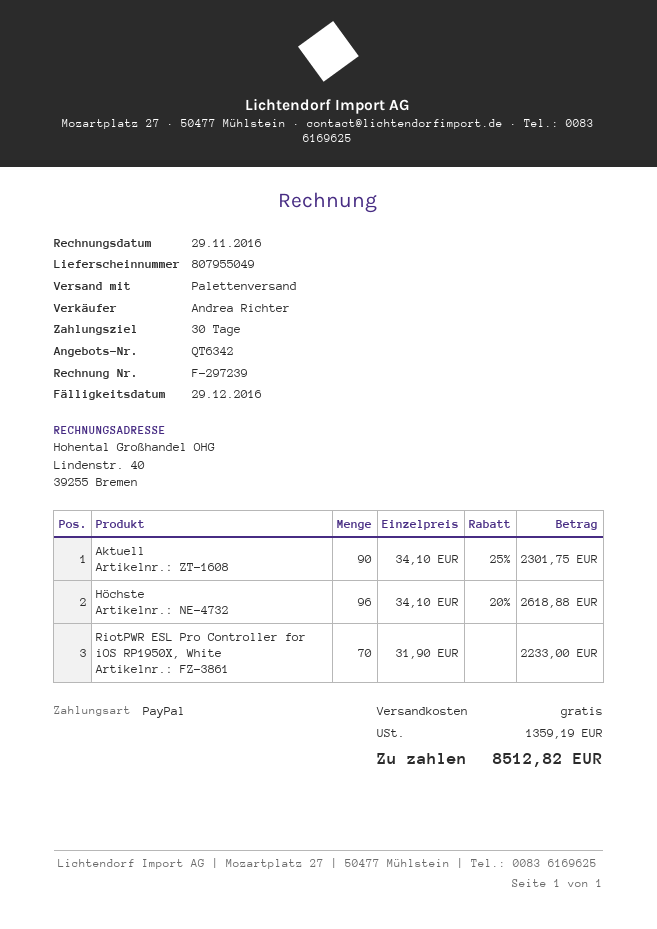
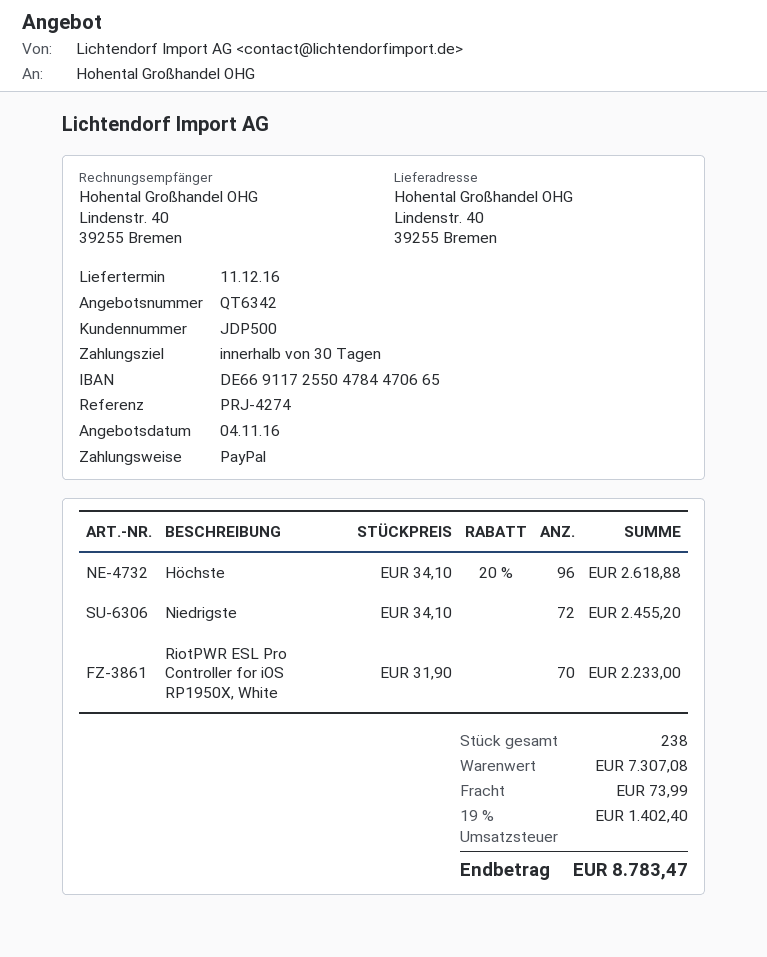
Aktuell: 90 x 34.10 - 25% = 2301.75 -> none
Niedrigste: none -> 72 x 34.10 = 2455.20
shipping: 0.00 -> 73.99
tax: 1359.19 -> 1402.40
total: 8512.82 -> 8783.47

